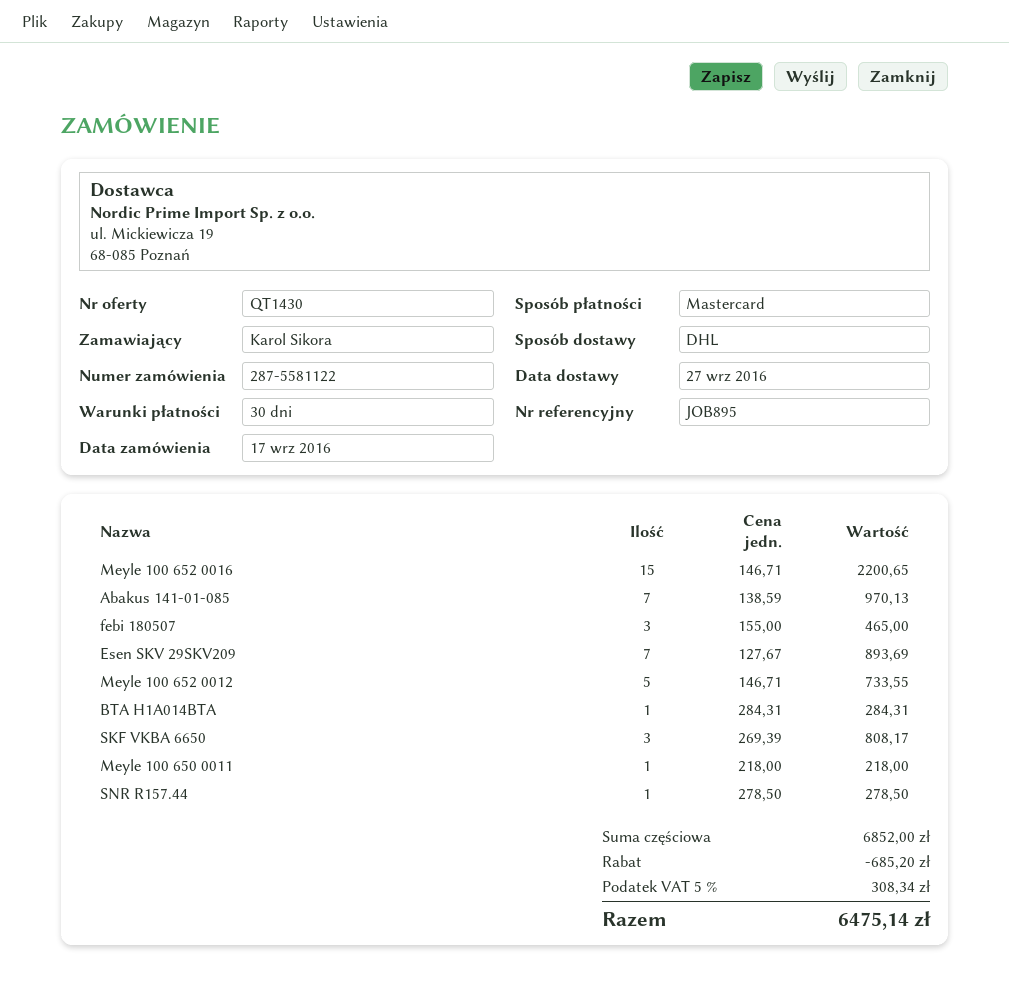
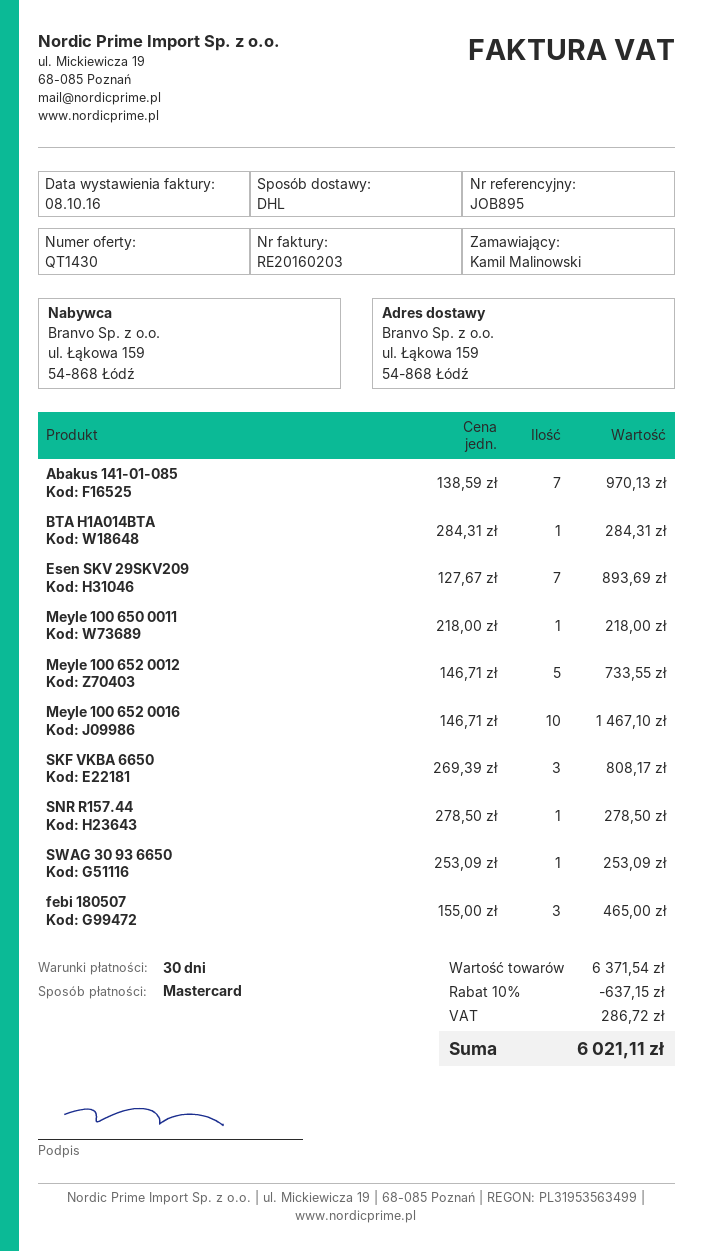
ordered by: Karol Sikora -> Kamil Malinowski
Meyle 100 652 0016: 15 x 146.71 = 2200.65 -> 10 x 146.71 = 1467.10
SWAG 30 93 6650: none -> 1 x 253.09 = 253.09
subtotal: 6852.00 -> 6371.54
discount: 685.20 -> 637.15
tax: 308.34 -> 286.72
total: 6475.14 -> 6021.11

